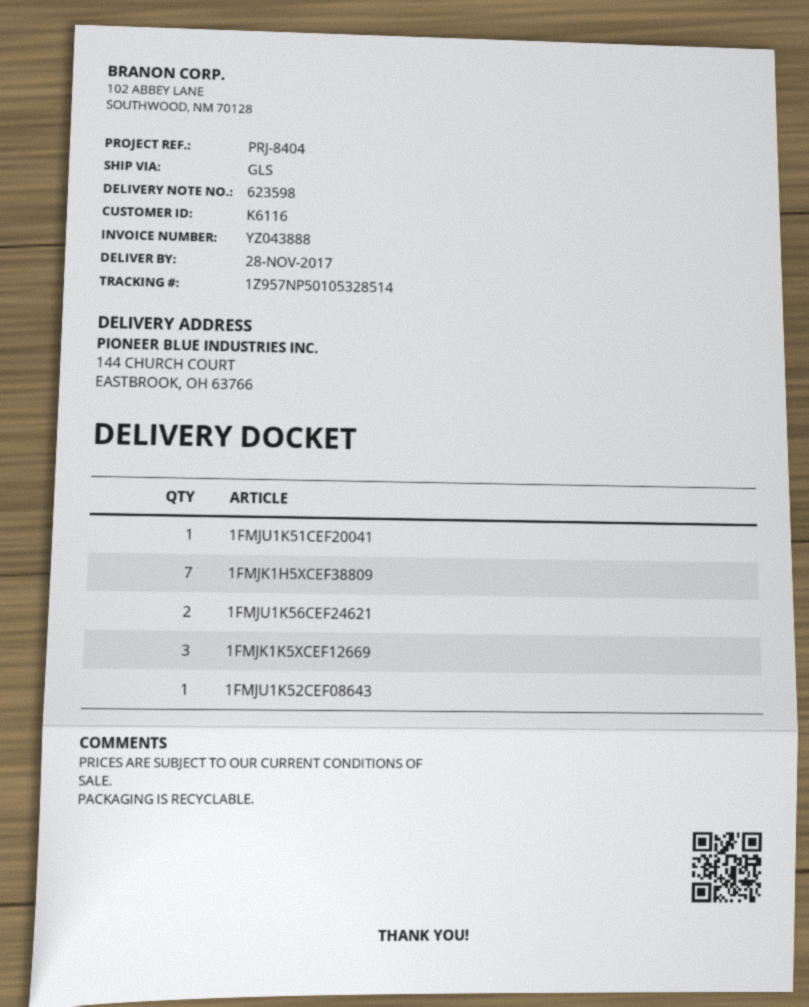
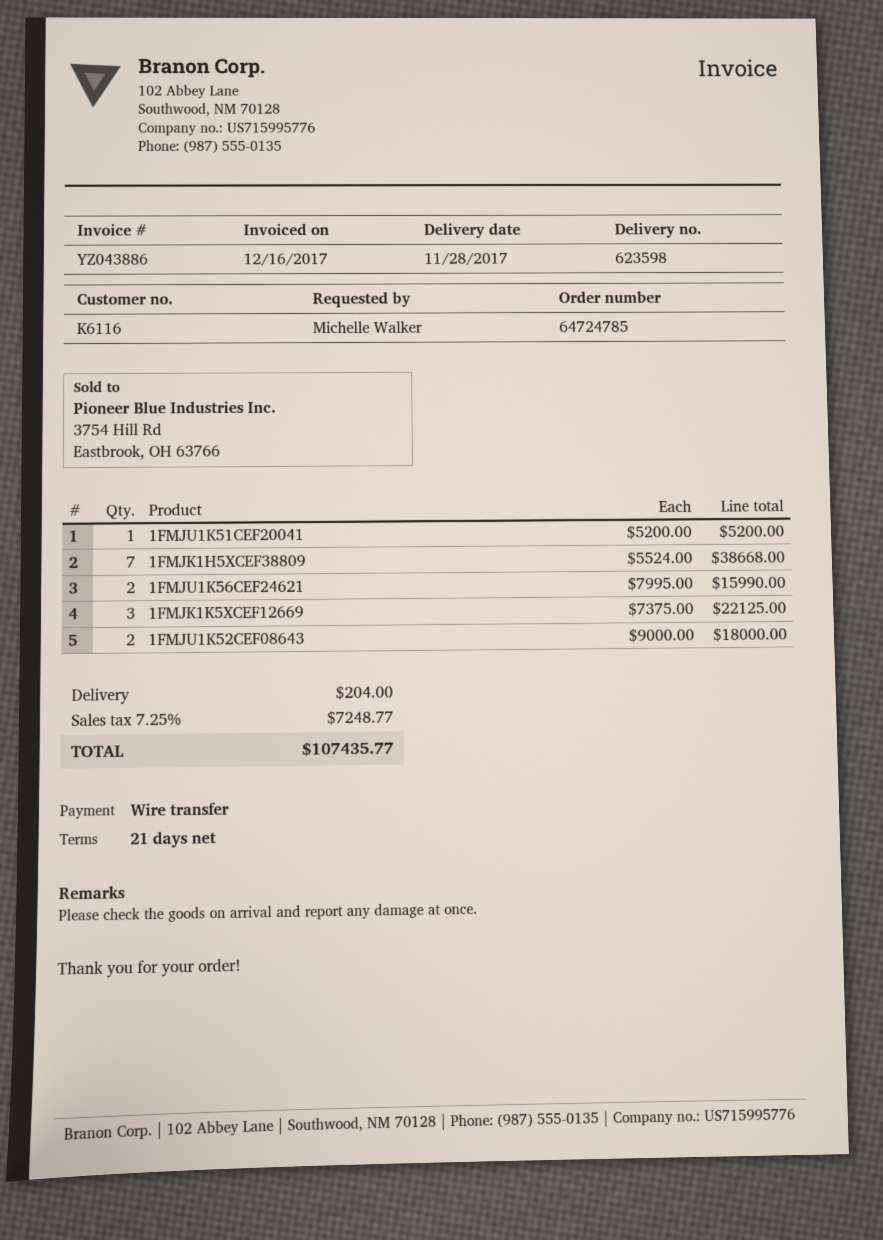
invoice number: YZ043888 -> YZ043886
1FMJU1K52CEF08643: 1 -> 2

